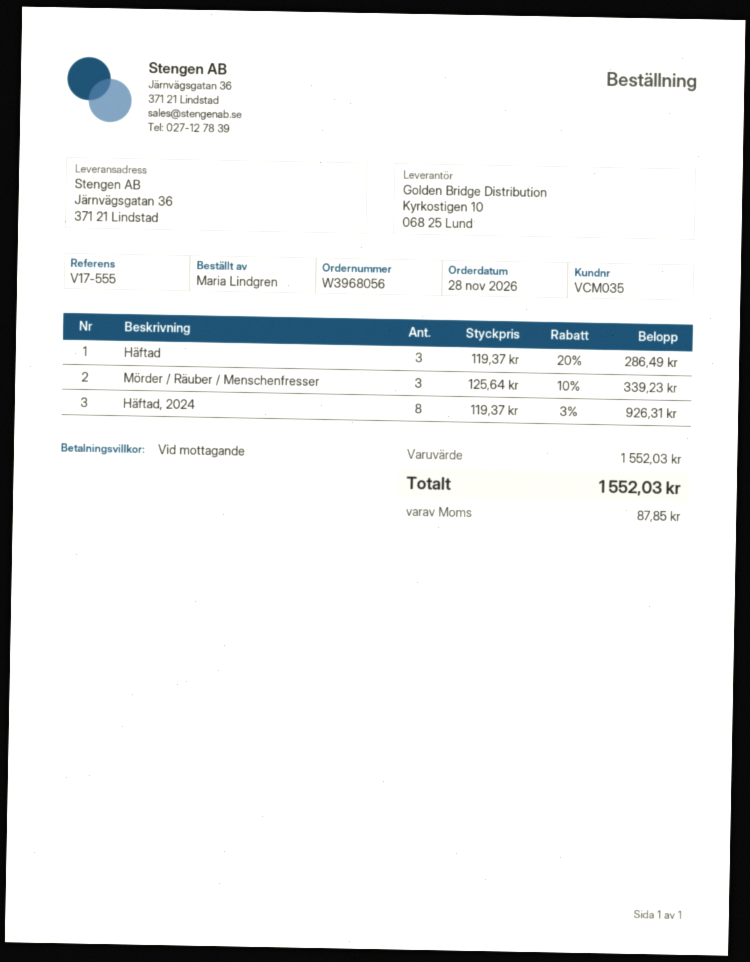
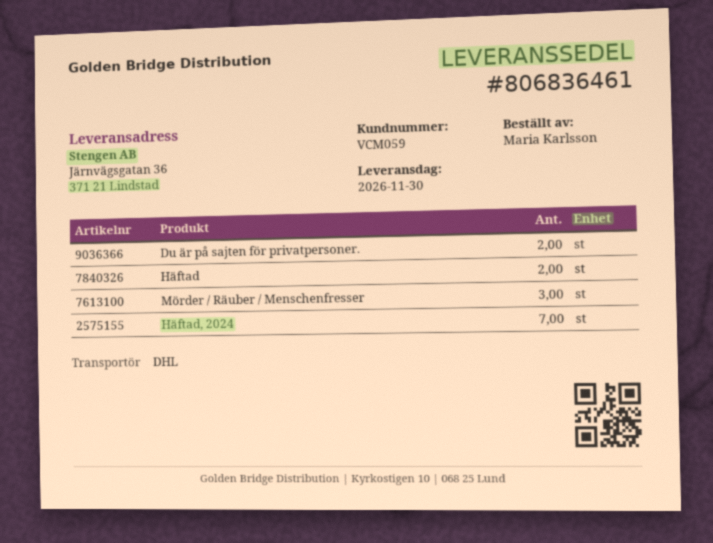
customer number: VCM035 -> VCM059
ordered by: Maria Lindgren -> Maria Karlsson
Häftad: 3 -> 2
Häftad, 2024: 8 -> 7
Du är på sajten för privatpersoner.: none -> 2

